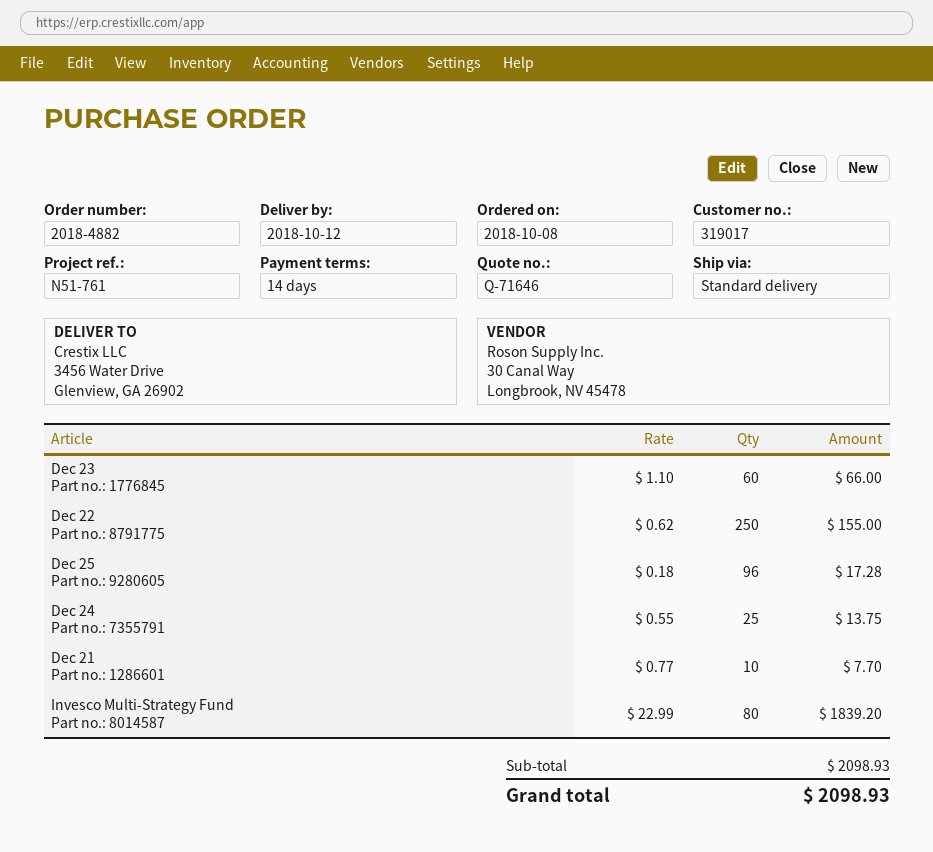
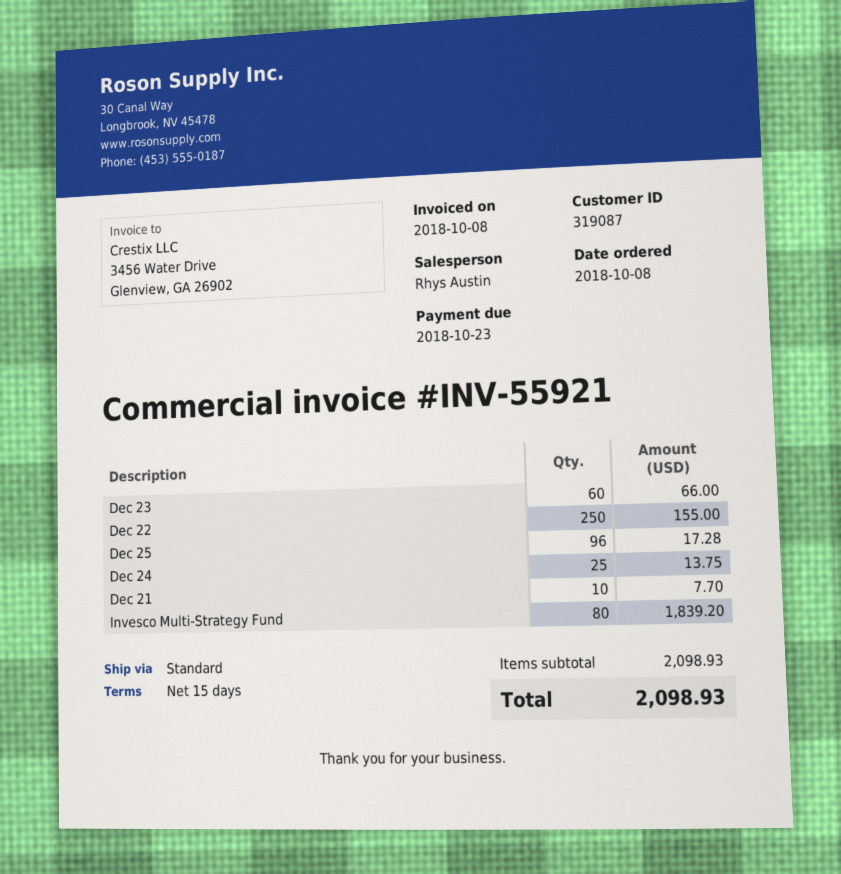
payment terms: 14 days -> 15 days
customer number: 319017 -> 319087

